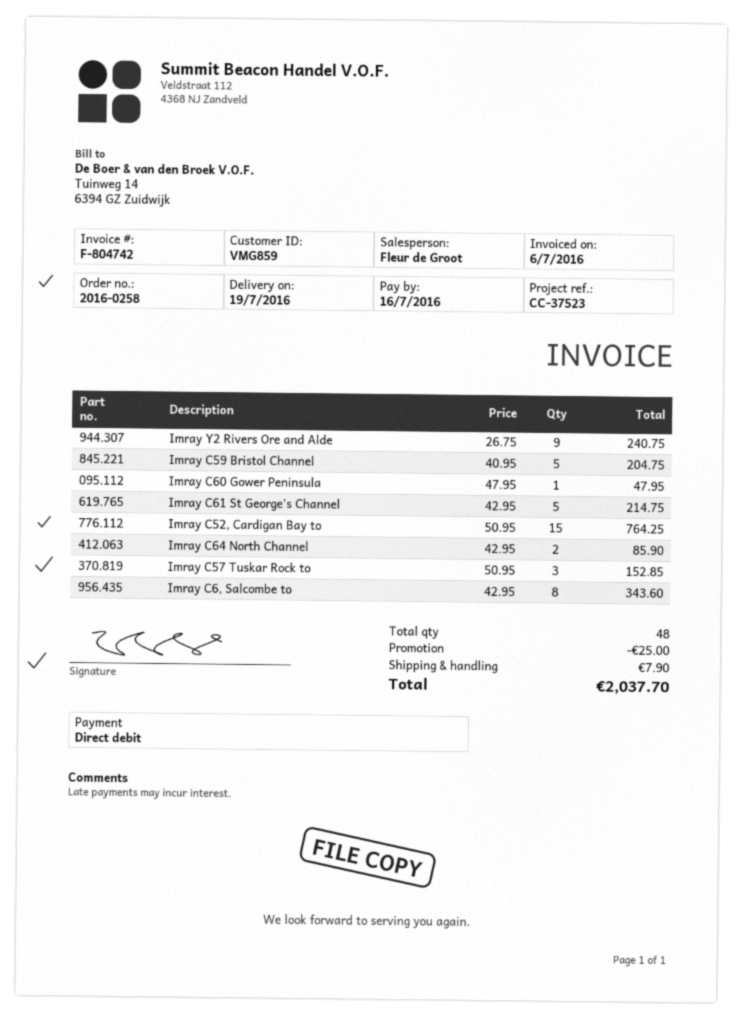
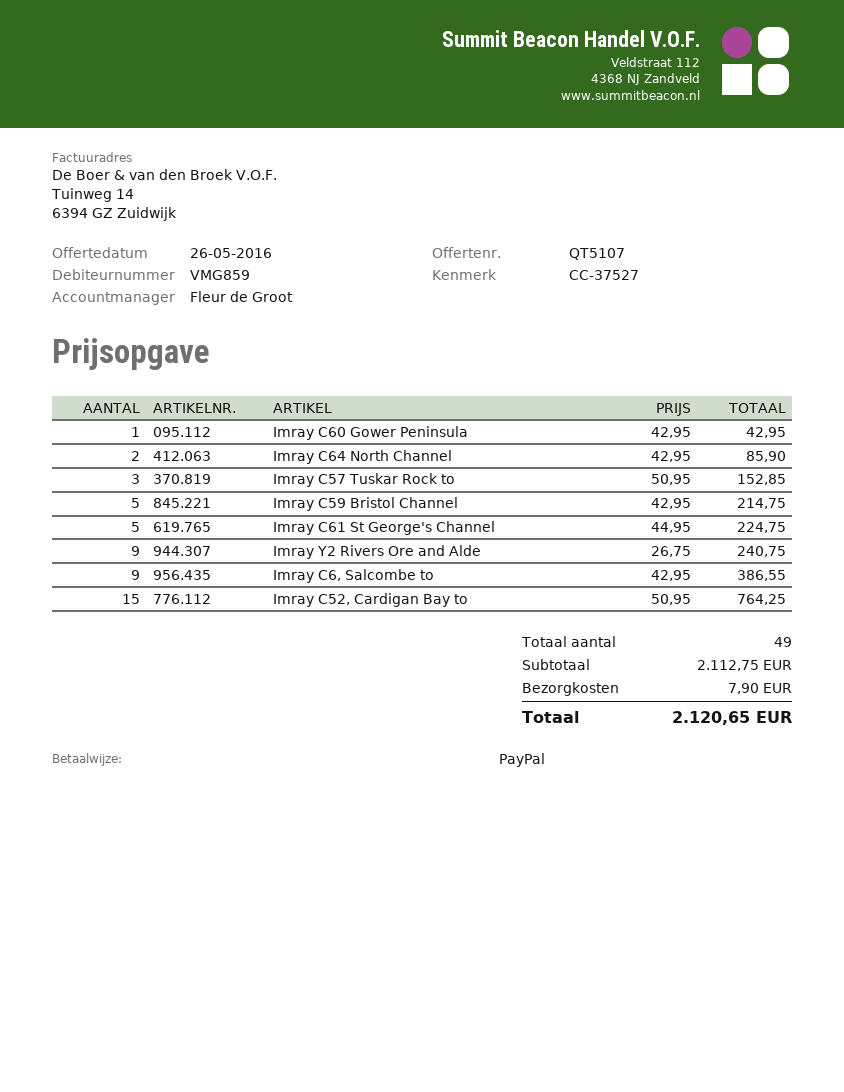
reference: CC-37523 -> CC-37527
payment method: direct debit -> PayPal
Imray C59 Bristol Channel: 5 x 40.95 = 204.75 -> 5 x 42.95 = 214.75
Imray C60 Gower Peninsula: 1 x 47.95 = 47.95 -> 1 x 42.95 = 42.95
Imray C61 St George's Channel: 5 x 42.95 = 214.75 -> 5 x 44.95 = 224.75
Imray C6, Salcombe to: 8 x 42.95 = 343.60 -> 9 x 42.95 = 386.55
total quantity: 48 -> 49
discount: 25.00 -> none
total: 2037.70 -> 2120.65

